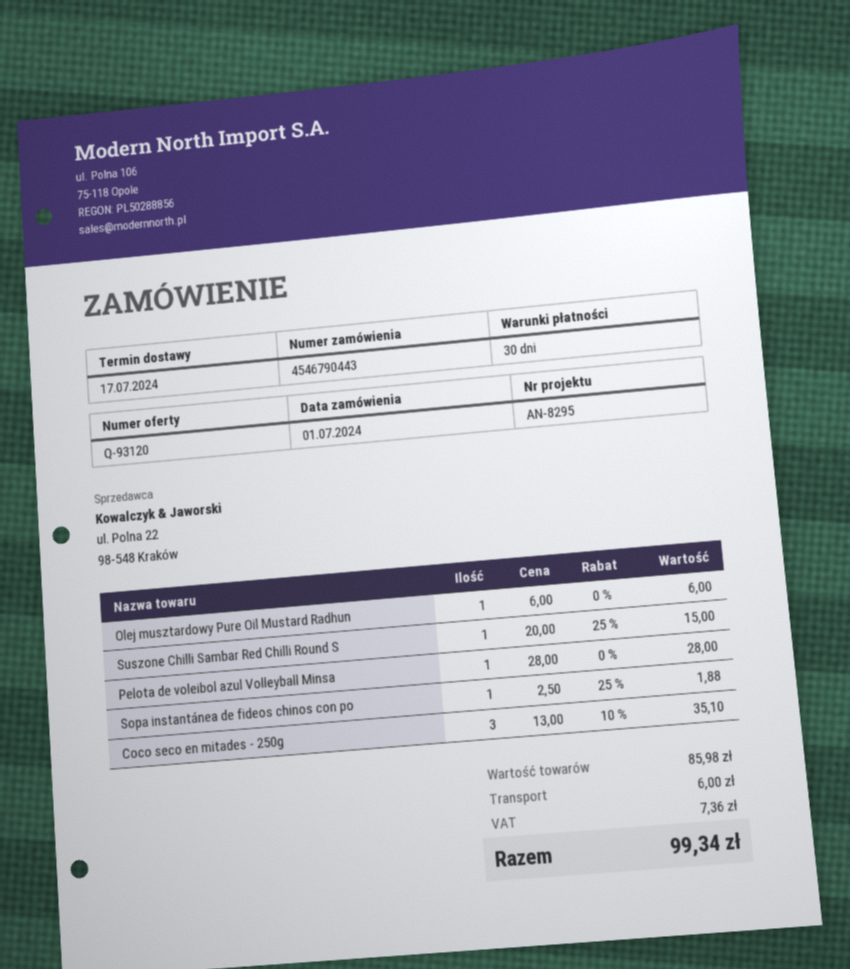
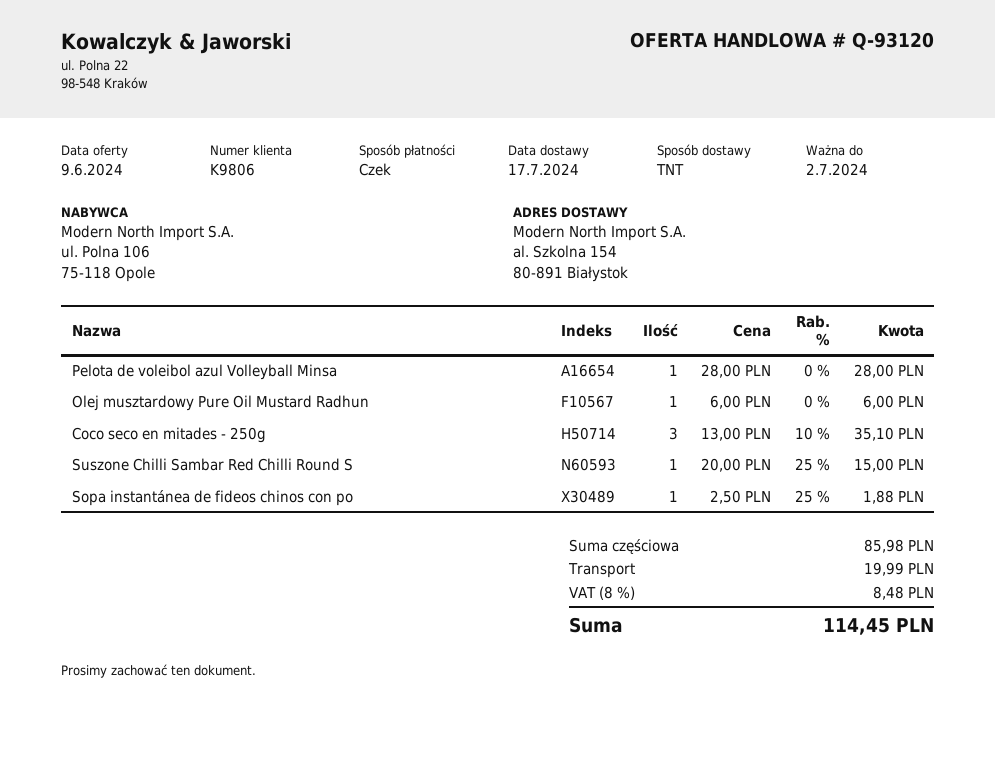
shipping: 6.00 -> 19.99
tax: 7.36 -> 8.48
total: 99.34 -> 114.45

